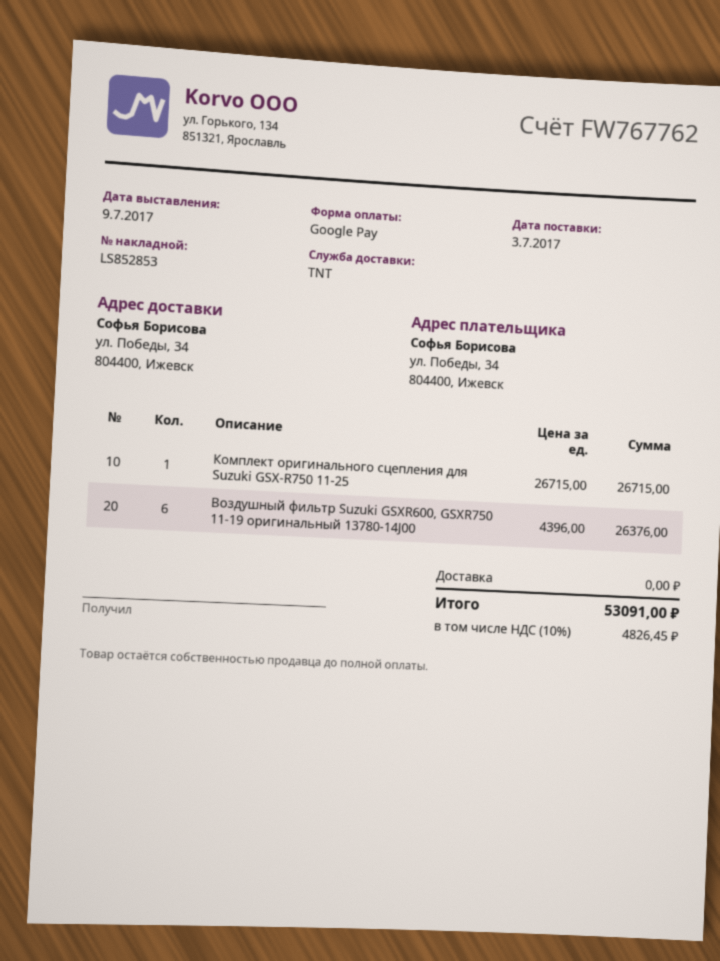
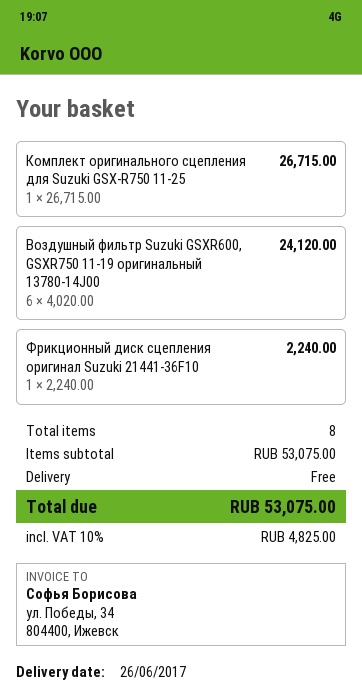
delivery date: 2017-07-03 -> 2017-06-26
Воздушный фильтр Suzuki GSXR600, GSXR750 11-19 оригинальный 13780-14J00: 6 x 4396.00 = 26376.00 -> 6 x 4020.00 = 24120.00
Фрикционный диск сцепления оригинал Suzuki 21441-36F10: none -> 1 x 2240.00 = 2240.00
tax: 10% = 4826.45 -> 10% = 4825.00
total: 53091.00 -> 53075.00

